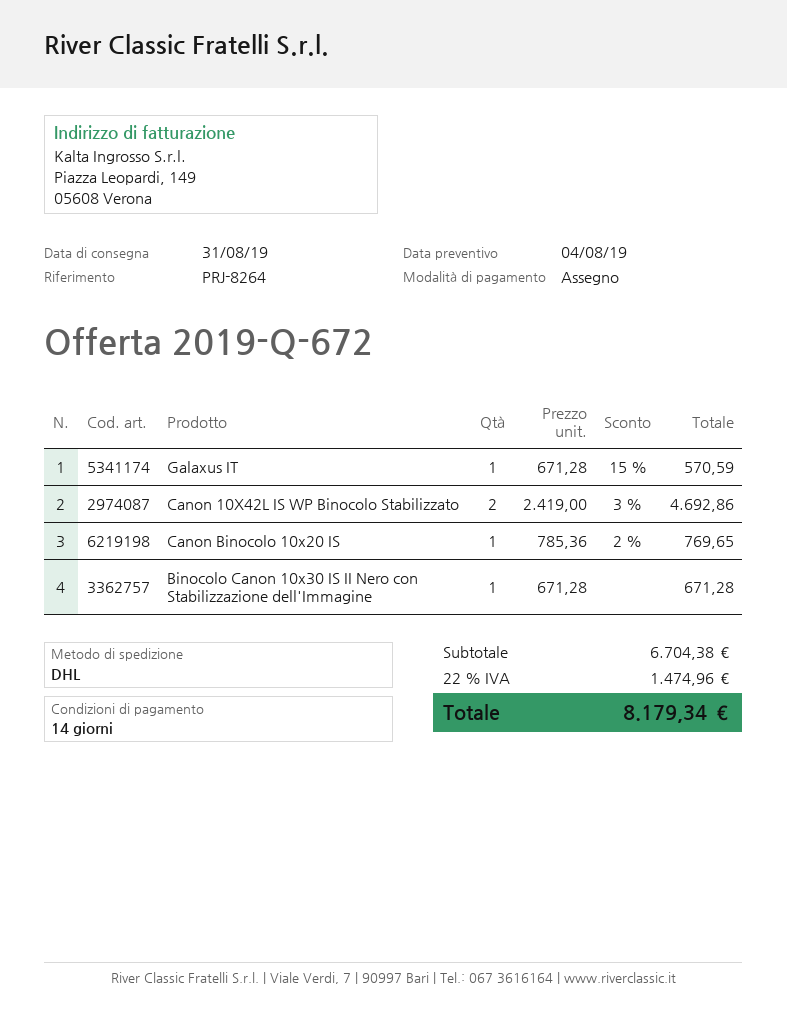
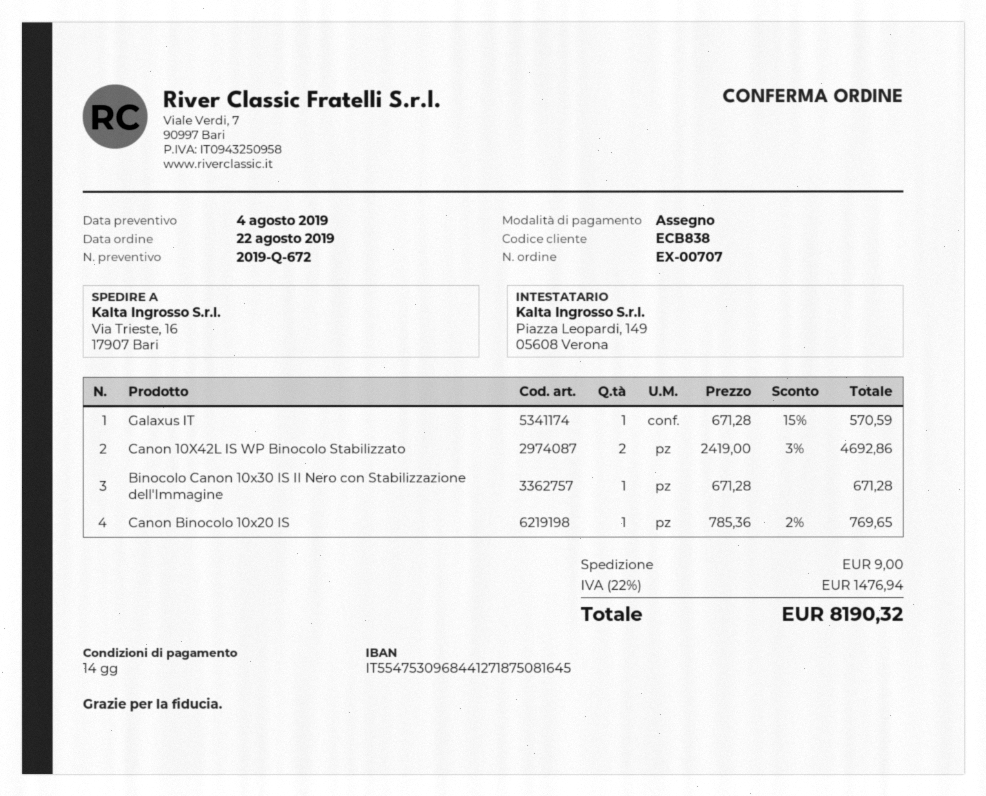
shipping: none -> 9.00
tax: 22% = 1474.96 -> 22% = 1476.94
total: 8179.34 -> 8190.32

